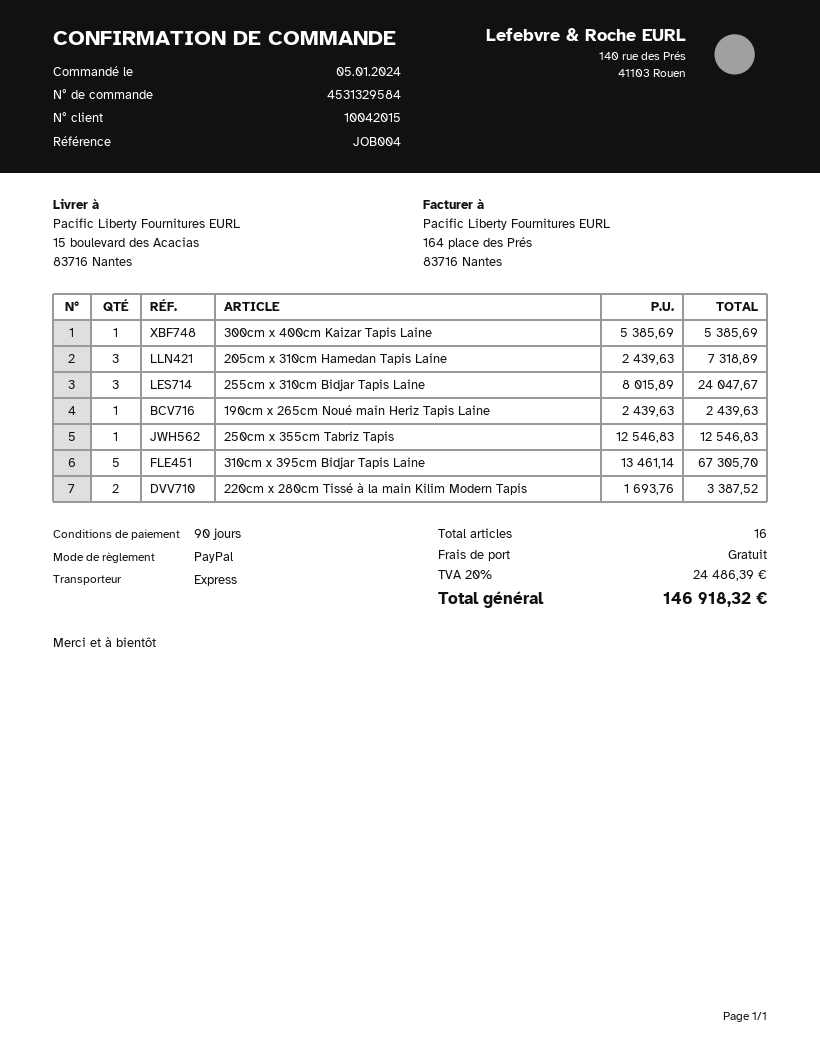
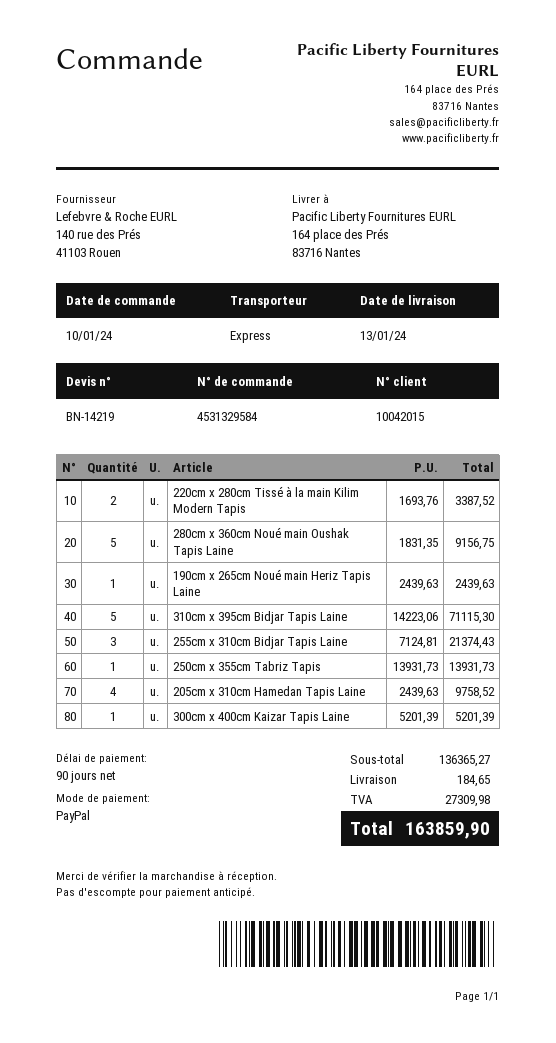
order date: 2024-01-05 -> 2024-01-10
ship to: 15 boulevard des Acacias, 83716 Nantes -> 164 place des Prés, 83716 Nantes
300cm x 400cm Kaizar Tapis Laine: 1 x 5385.69 = 5385.69 -> 1 x 5201.39 = 5201.39
205cm x 310cm Hamedan Tapis Laine: 3 x 2439.63 = 7318.89 -> 4 x 2439.63 = 9758.52
255cm x 310cm Bidjar Tapis Laine: 3 x 8015.89 = 24047.67 -> 3 x 7124.81 = 21374.43
250cm x 355cm Tabriz Tapis: 1 x 12546.83 = 12546.83 -> 1 x 13931.73 = 13931.73
310cm x 395cm Bidjar Tapis Laine: 5 x 13461.14 = 67305.70 -> 5 x 14223.06 = 71115.30
280cm x 360cm Noué main Oushak Tapis Laine: none -> 5 x 1831.35 = 9156.75
shipping: 0.00 -> 184.65
tax: 24486.39 -> 27309.98
total: 146918.32 -> 163859.90

